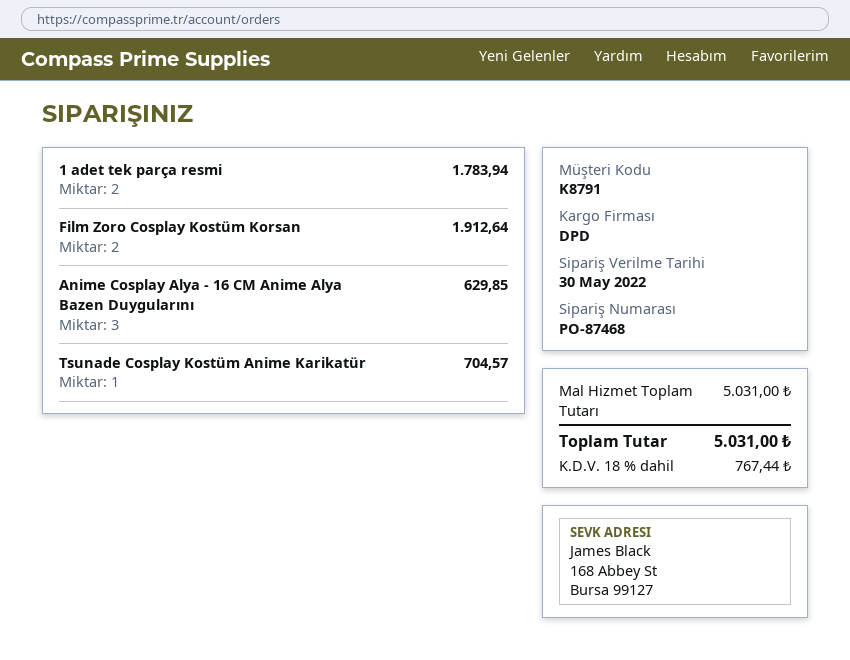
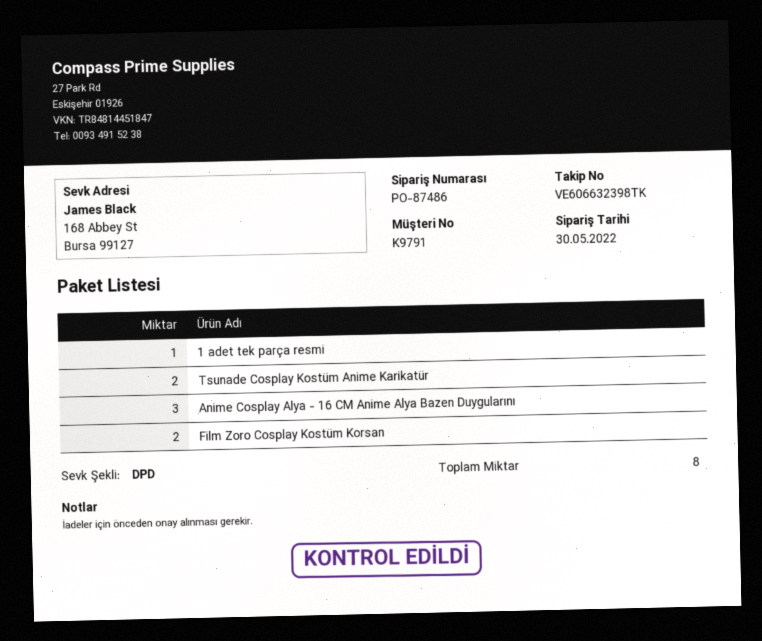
order number: PO-87468 -> PO-87486
customer number: K8791 -> K9791
1 adet tek parça resmi: 2 -> 1
Tsunade Cosplay Kostüm Anime Karikatür: 1 -> 2

